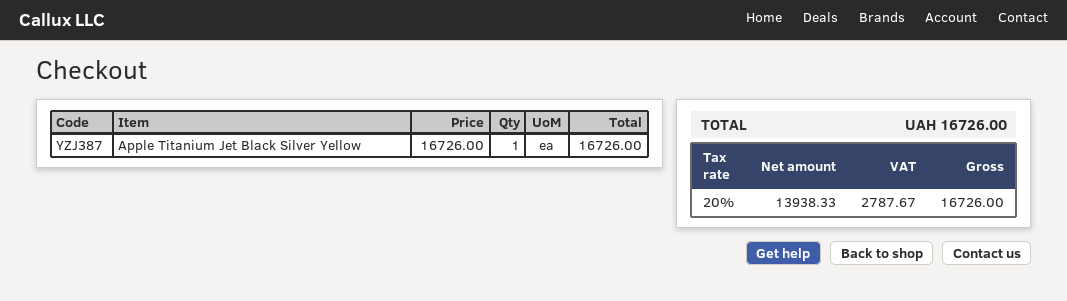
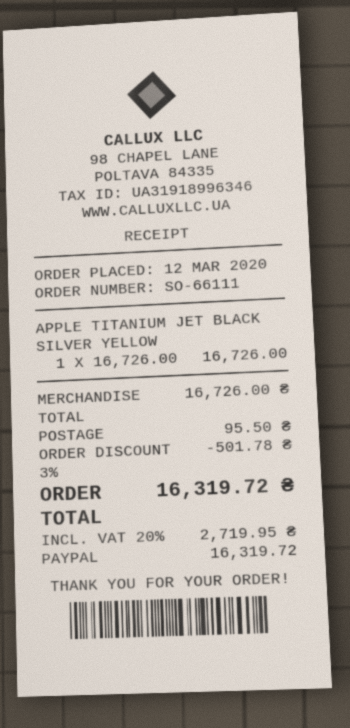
discount: none -> 3% = 501.78
shipping: none -> 95.50
tax: 20% = 2787.67 -> 20% = 2719.95
total: 16726.00 -> 16319.72

